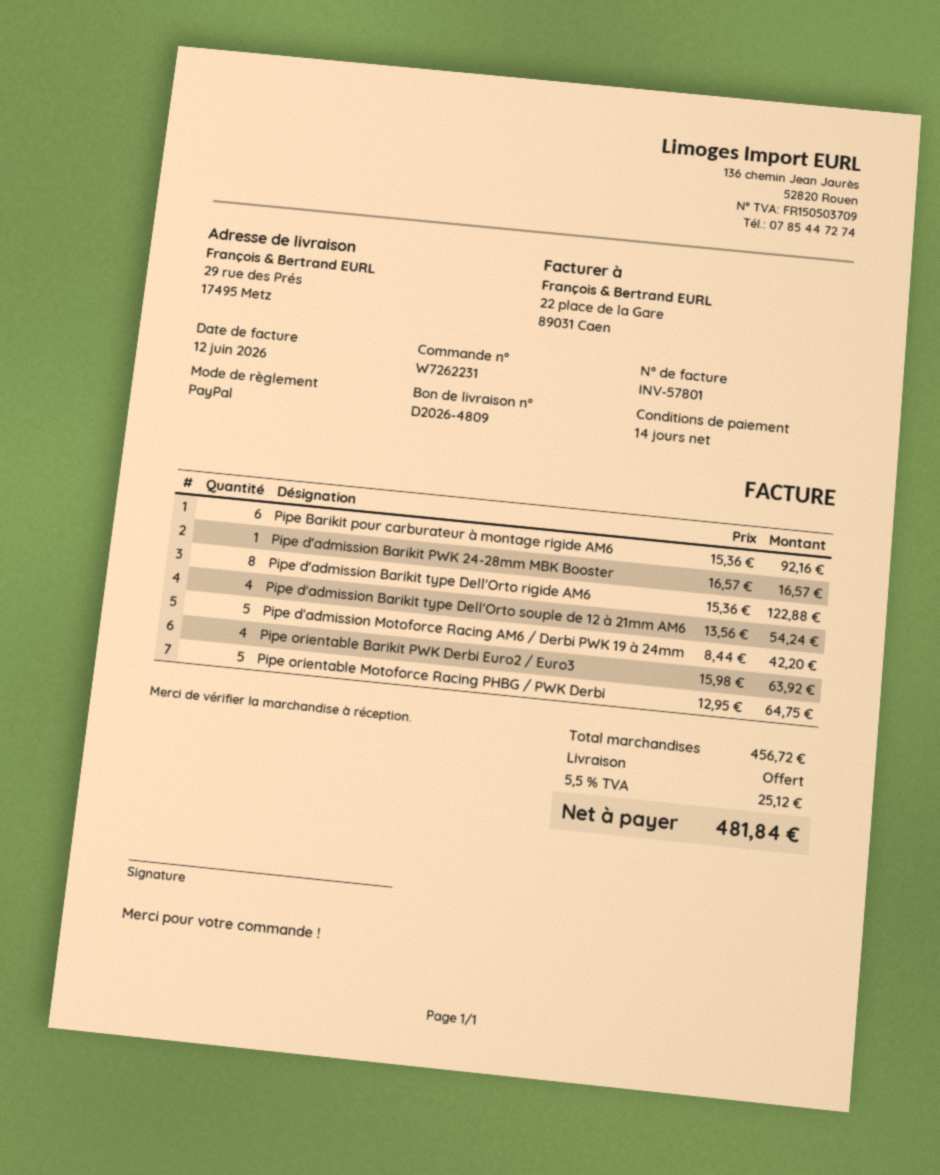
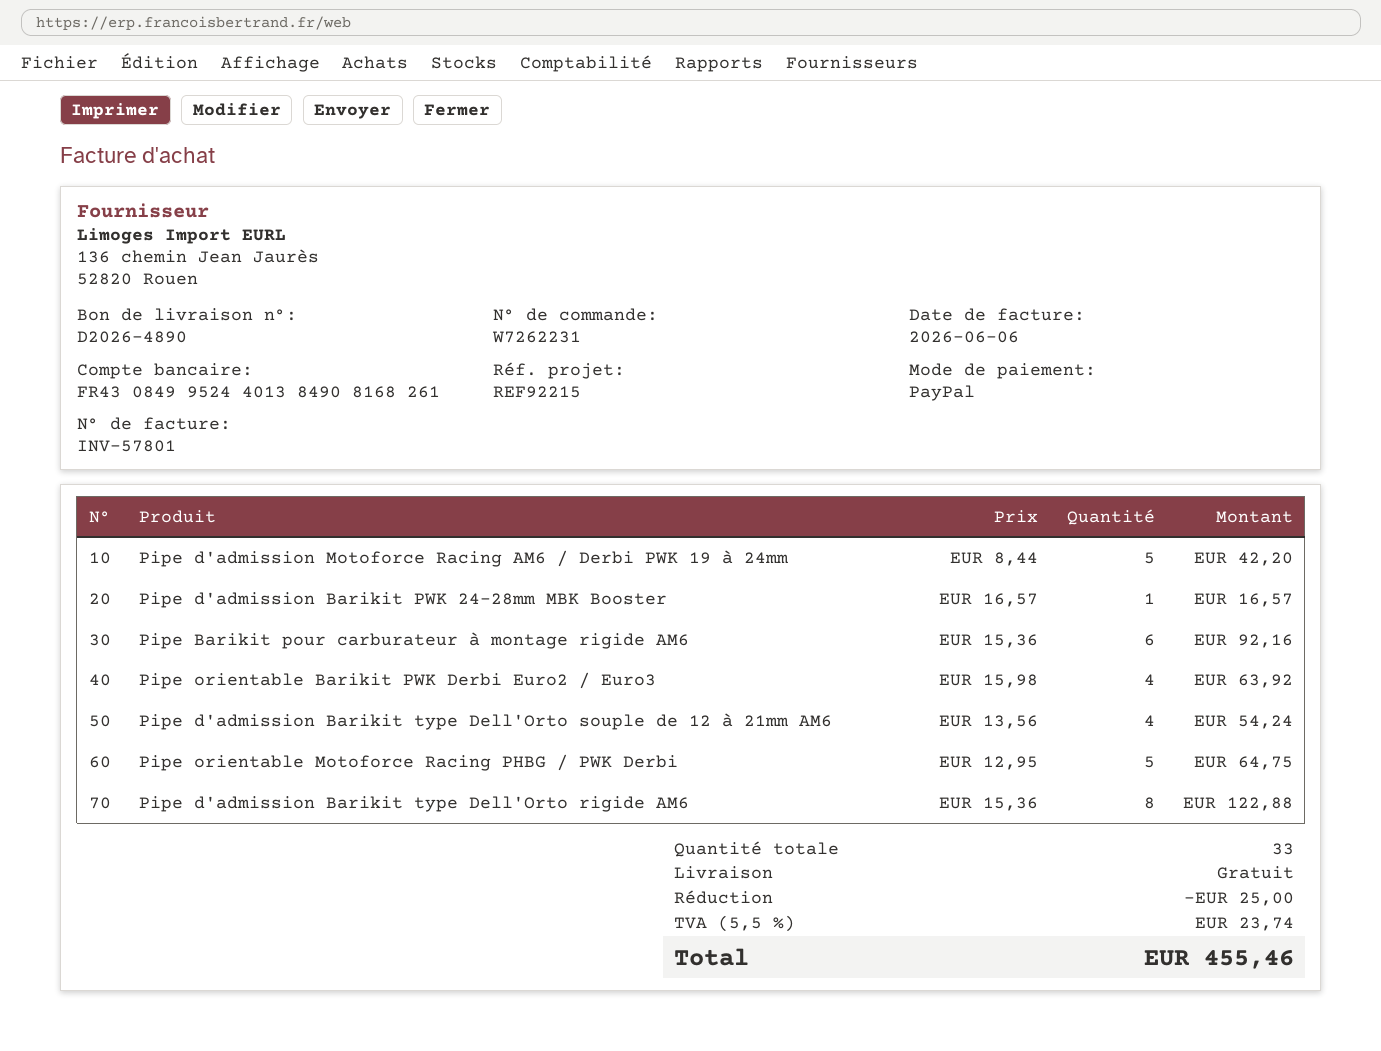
delivery note number: D2026-4809 -> D2026-4890
invoice date: 2026-06-12 -> 2026-06-06
discount: none -> 25.00
tax: 5.5% = 25.12 -> 5.5% = 23.74
total: 481.84 -> 455.46

